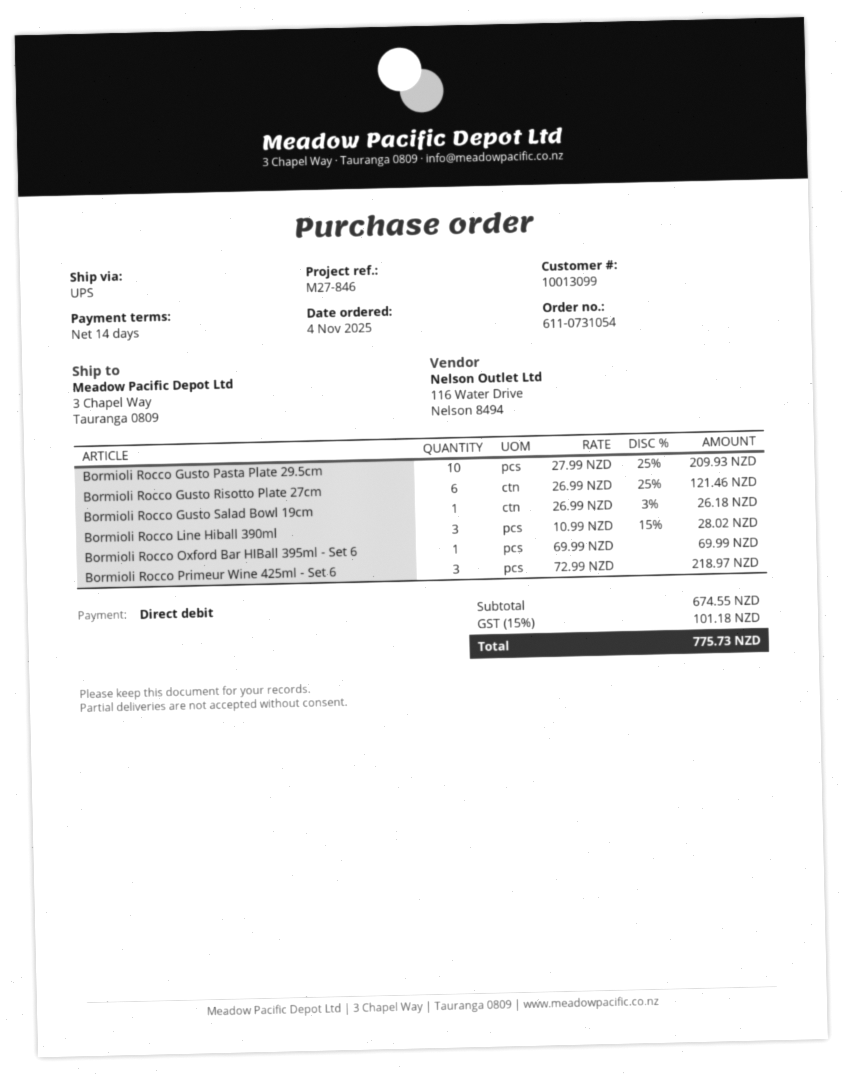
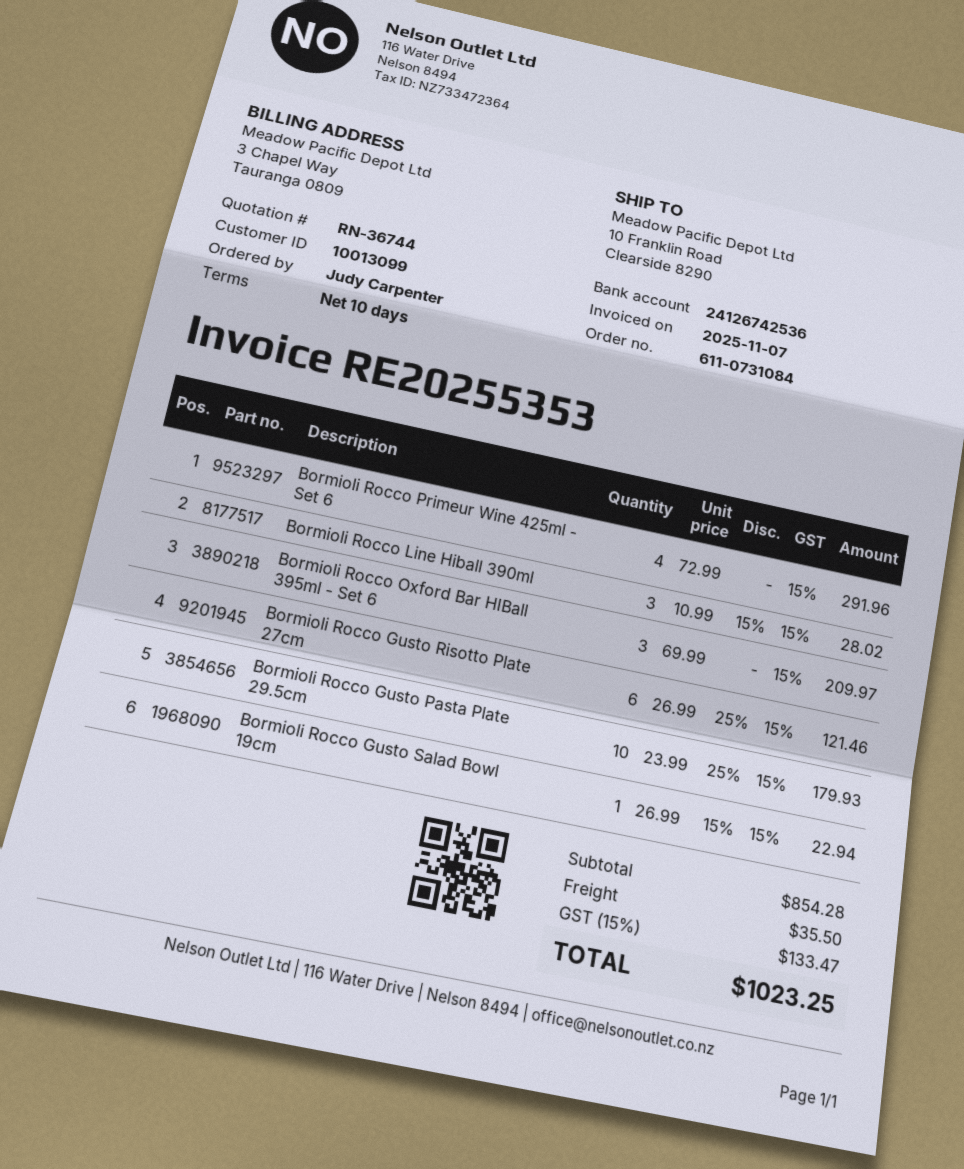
order number: 611-0731054 -> 611-0731084
payment terms: 14 days -> 10 days
ship to: 3 Chapel Way, Tauranga 0809 -> 10 Franklin Road, Clearside 8290
Bormioli Rocco Gusto Pasta Plate 29.5cm: 10 x 27.99 - 25% = 209.93 -> 10 x 23.99 - 25% = 179.93
Bormioli Rocco Gusto Salad Bowl 19cm: 1 x 26.99 - 3% = 26.18 -> 1 x 26.99 - 15% = 22.94
Bormioli Rocco Oxford Bar HIBall 395ml - Set 6: 1 x 69.99 = 69.99 -> 3 x 69.99 = 209.97
Bormioli Rocco Primeur Wine 425ml - Set 6: 3 x 72.99 = 218.97 -> 4 x 72.99 = 291.96
subtotal: 674.55 -> 854.28
shipping: none -> 35.50
tax: 15% = 101.18 -> 15% = 133.47
total: 775.73 -> 1023.25

